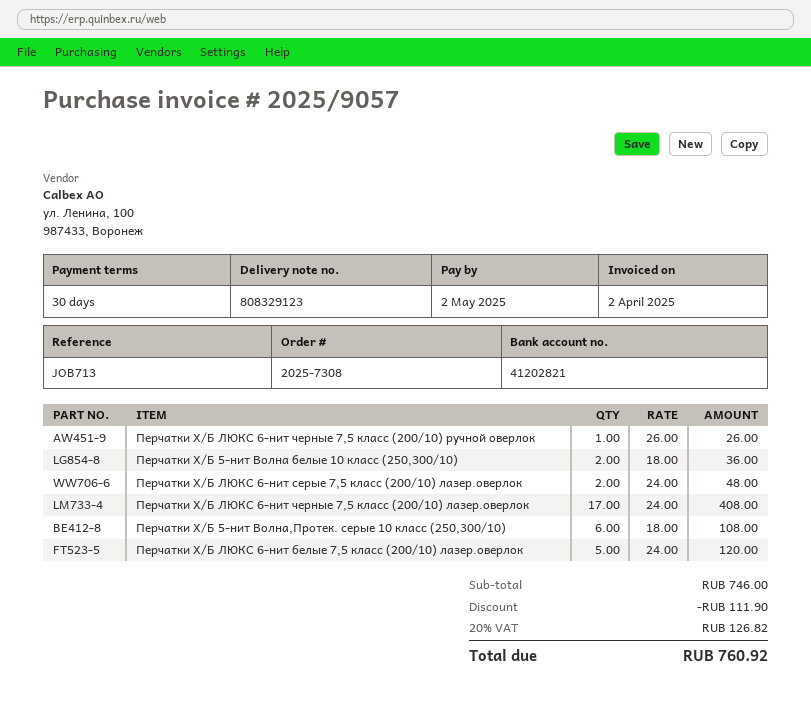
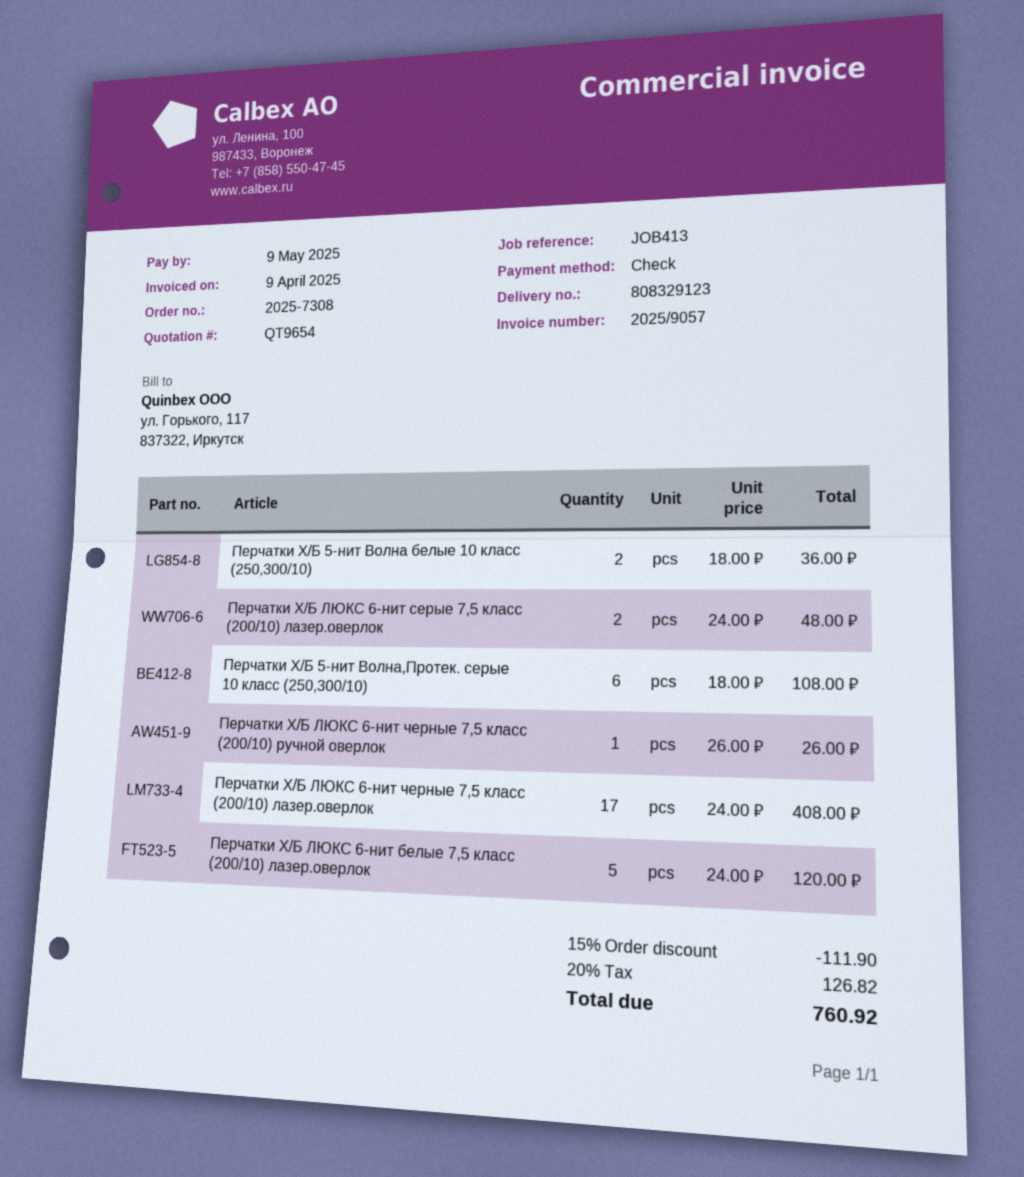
invoice date: 2025-04-02 -> 2025-04-09
due date: 2025-05-02 -> 2025-05-09
reference: JOB713 -> JOB413

